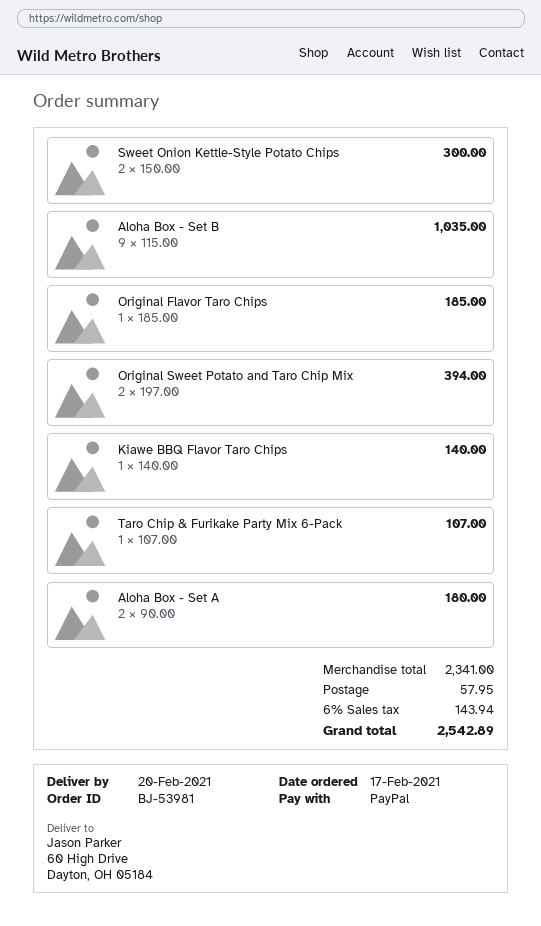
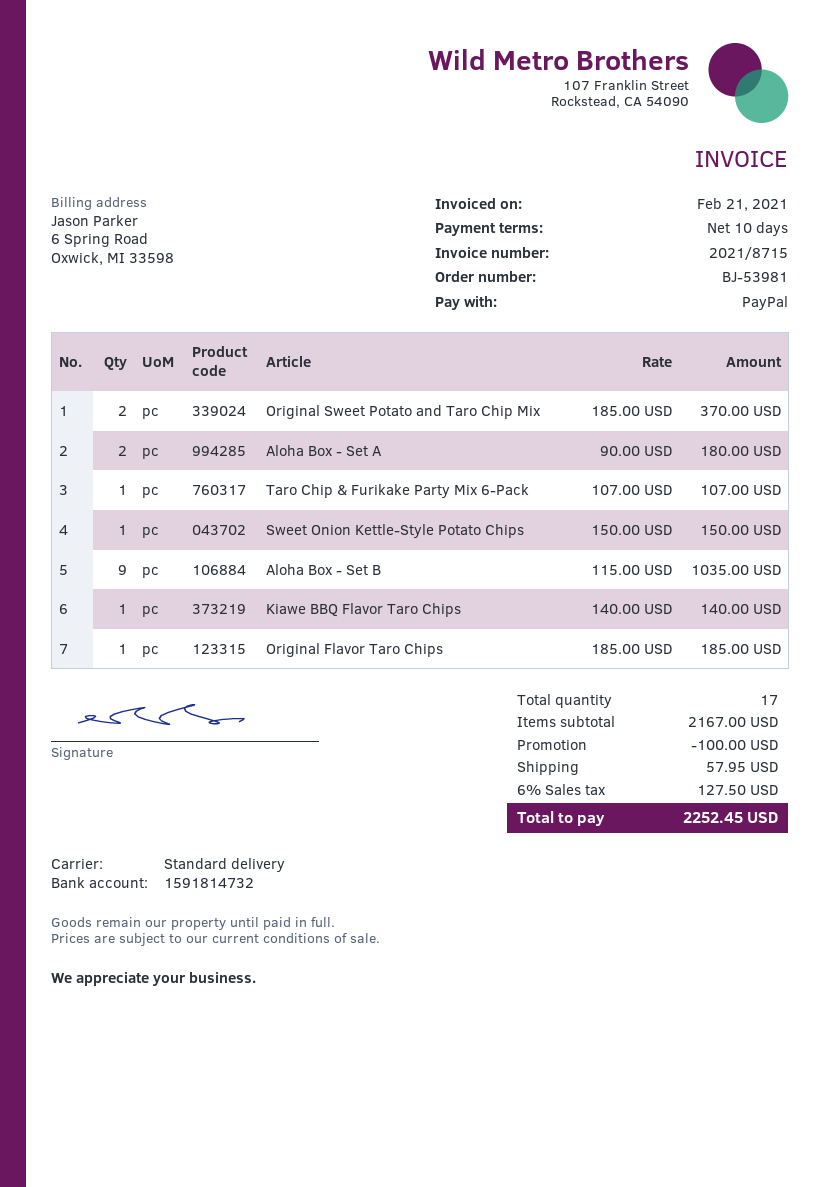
Sweet Onion Kettle-Style Potato Chips: 2 x 150.00 = 300.00 -> 1 x 150.00 = 150.00
Original Sweet Potato and Taro Chip Mix: 2 x 197.00 = 394.00 -> 2 x 185.00 = 370.00
subtotal: 2341.00 -> 2167.00
discount: none -> 100.00
tax: 6% = 143.94 -> 6% = 127.50
total: 2542.89 -> 2252.45

